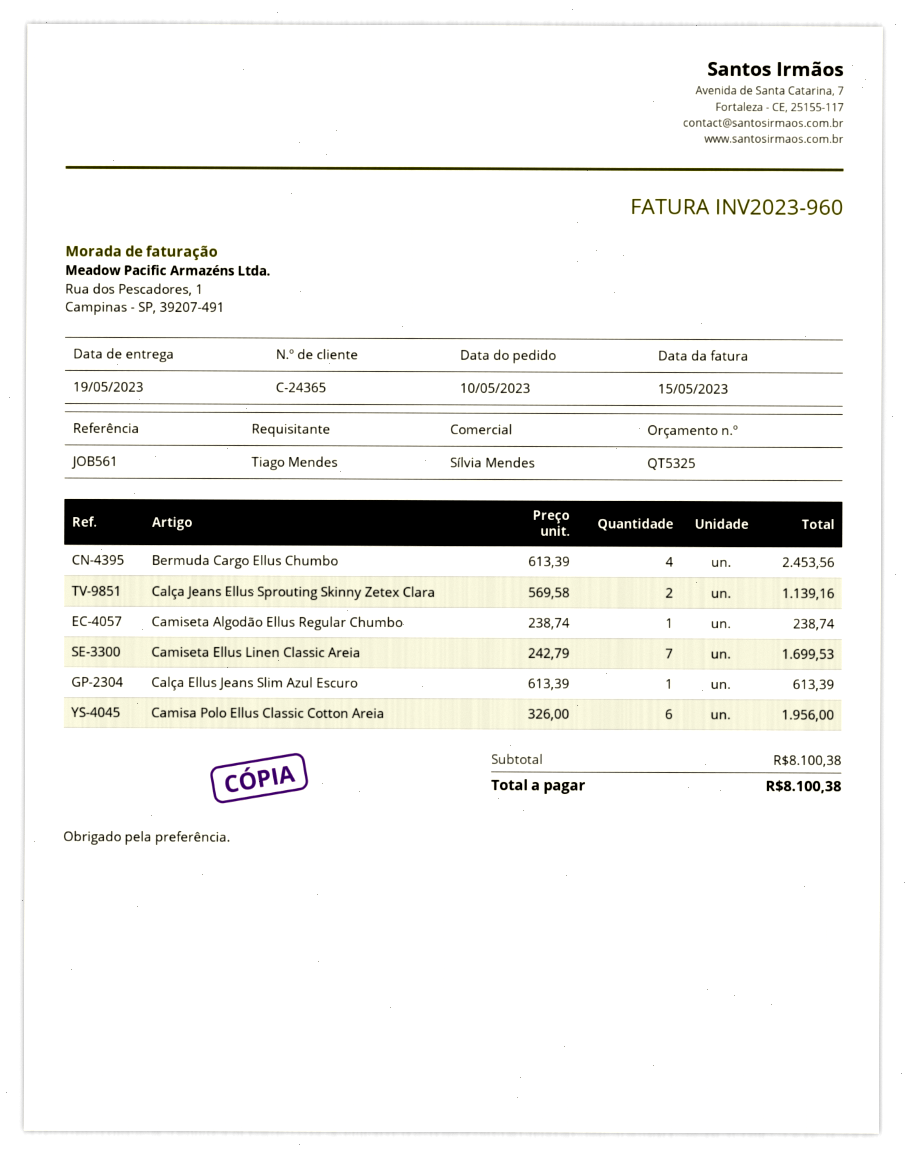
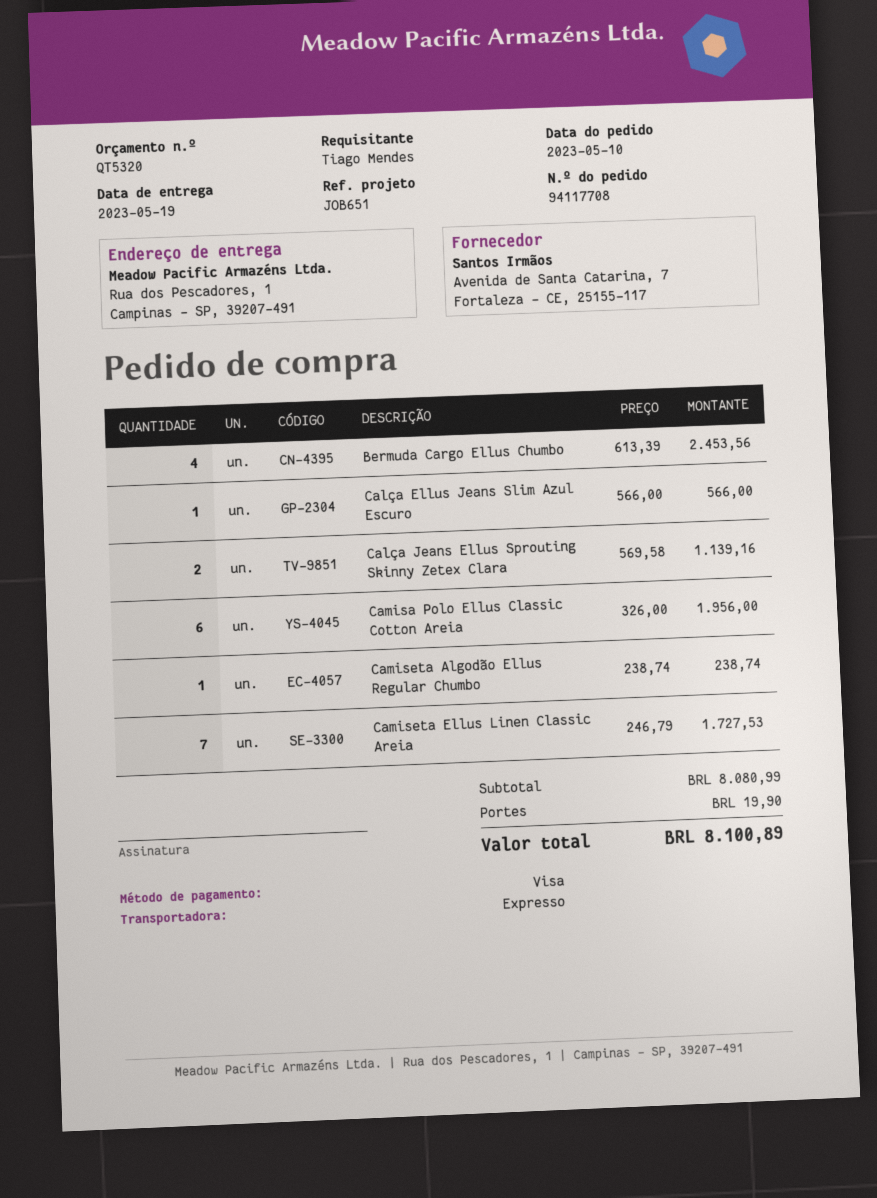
quote number: QT5325 -> QT5320
reference: JOB561 -> JOB651
Camiseta Ellus Linen Classic Areia: 7 x 242.79 = 1699.53 -> 7 x 246.79 = 1727.53
Calça Ellus Jeans Slim Azul Escuro: 1 x 613.39 = 613.39 -> 1 x 566.00 = 566.00
subtotal: 8100.38 -> 8080.99
shipping: none -> 19.90
total: 8100.38 -> 8100.89

